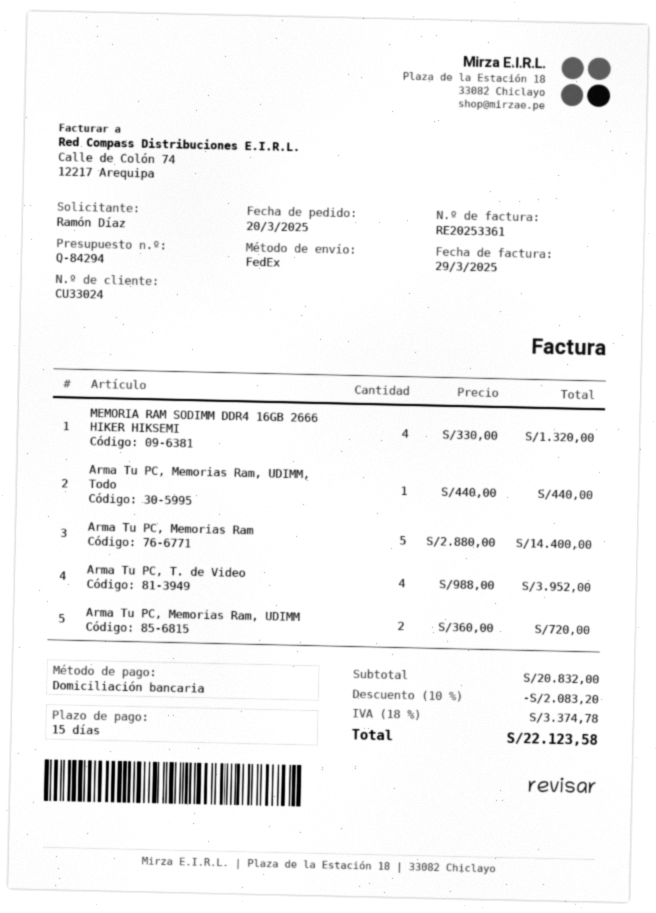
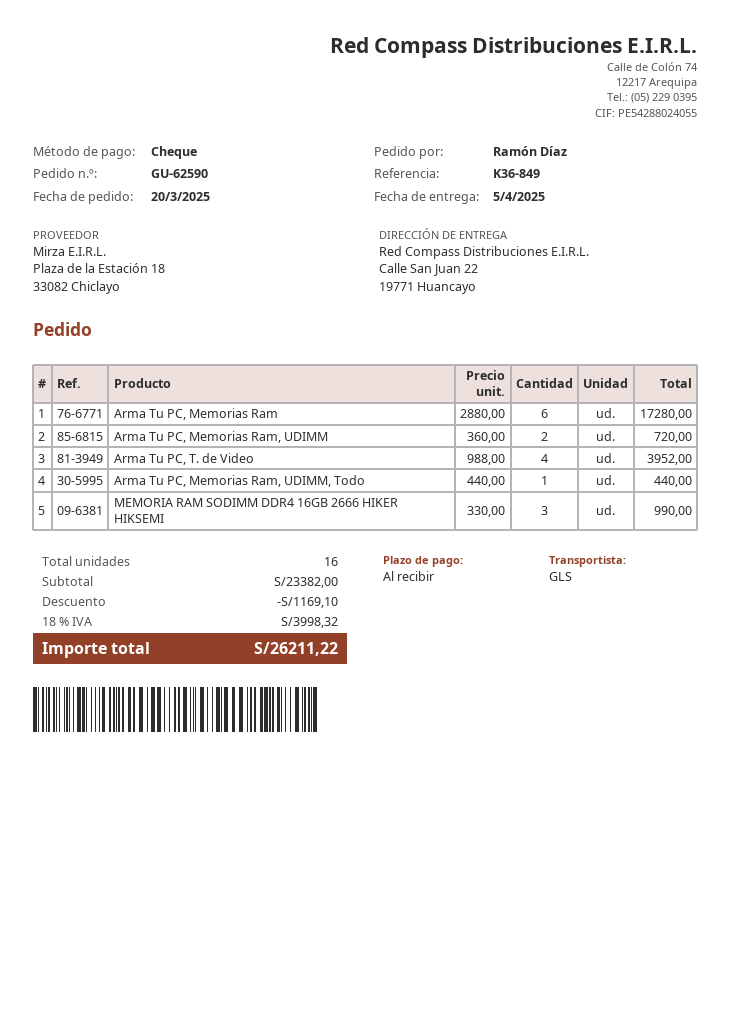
payment terms: 15 days -> on receipt
payment method: direct debit -> cheque
shipping method: FedEx -> GLS
MEMORIA RAM SODIMM DDR4 16GB 2666 HIKER HIKSEMI: 4 x 330.00 = 1320.00 -> 3 x 330.00 = 990.00
Arma Tu PC, Memorias Ram: 5 x 2880.00 = 14400.00 -> 6 x 2880.00 = 17280.00
subtotal: 20832.00 -> 23382.00
discount: 2083.20 -> 1169.10
tax: 18% = 3374.78 -> 18% = 3998.32
total: 22123.58 -> 26211.22

